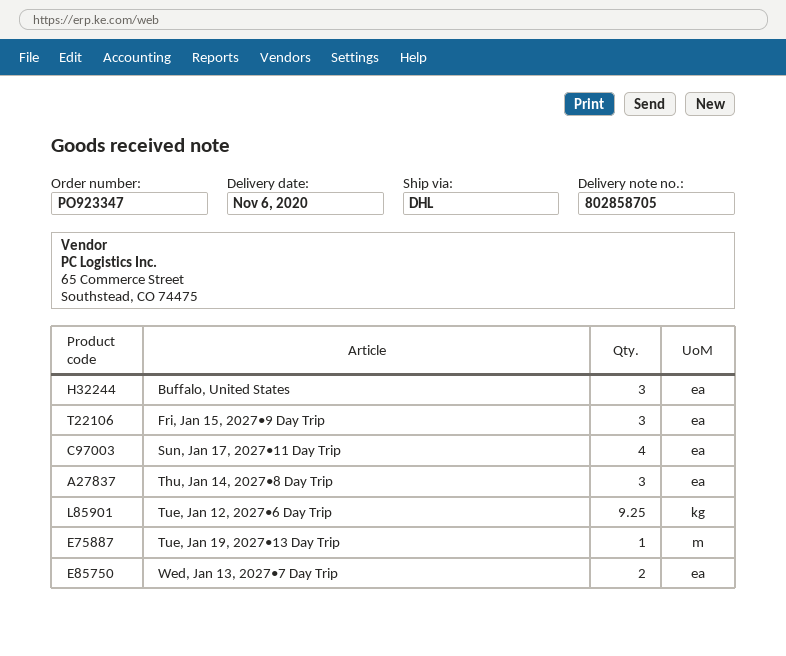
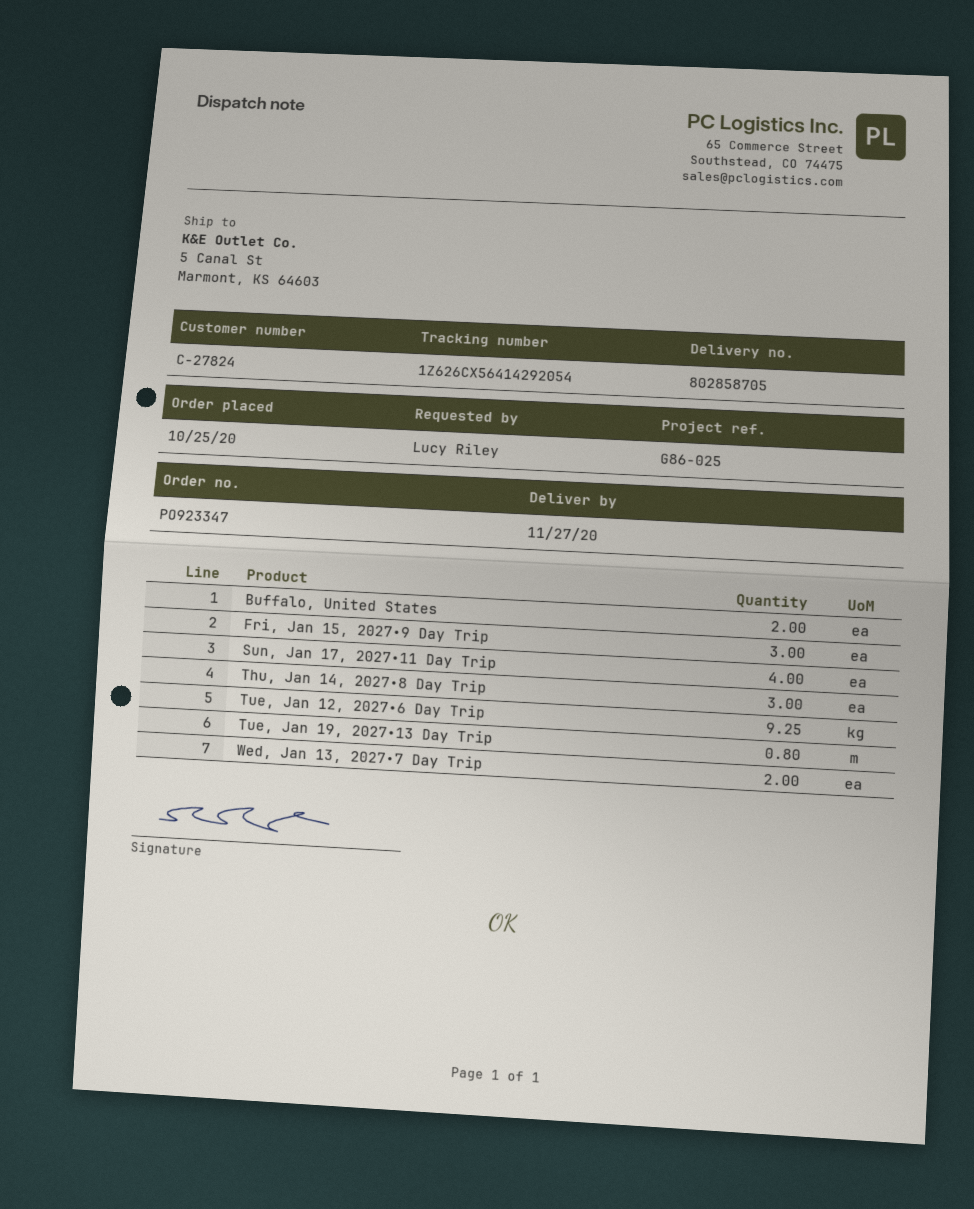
delivery date: 2020-11-06 -> 2020-11-27
Buffalo, United States: 3 -> 2
Tue, Jan 19, 2027•13 Day Trip: 1 -> 0.8

